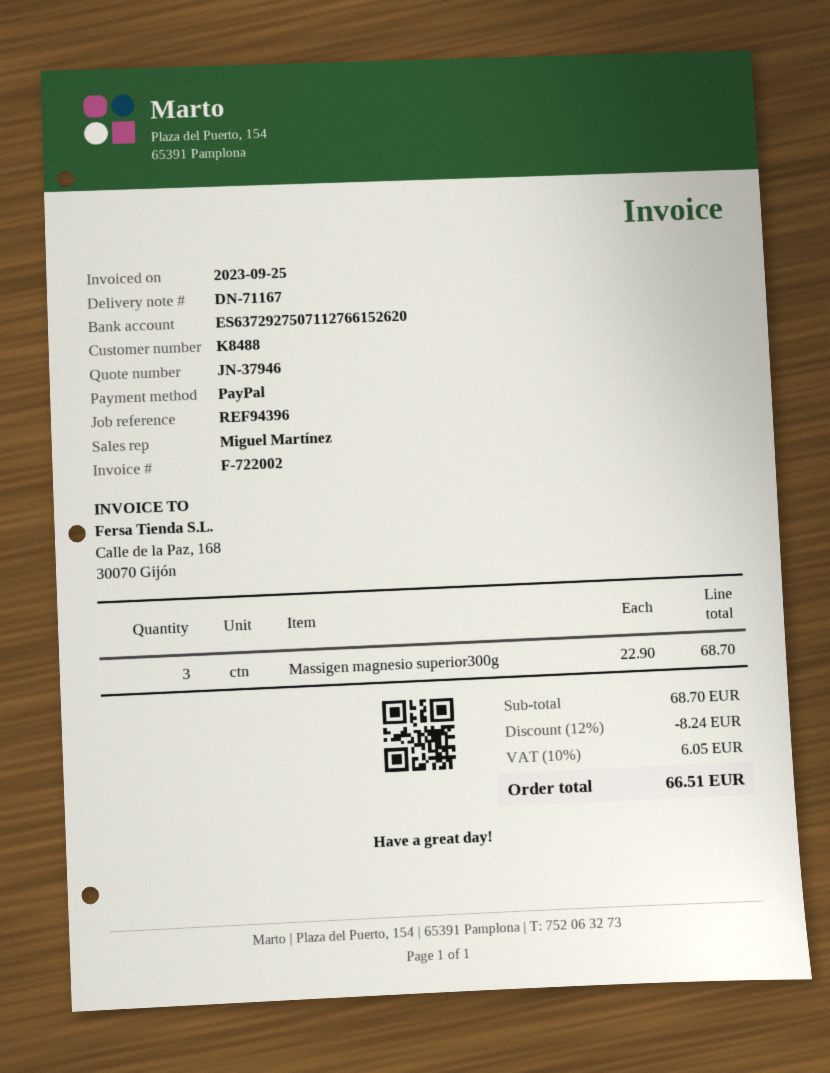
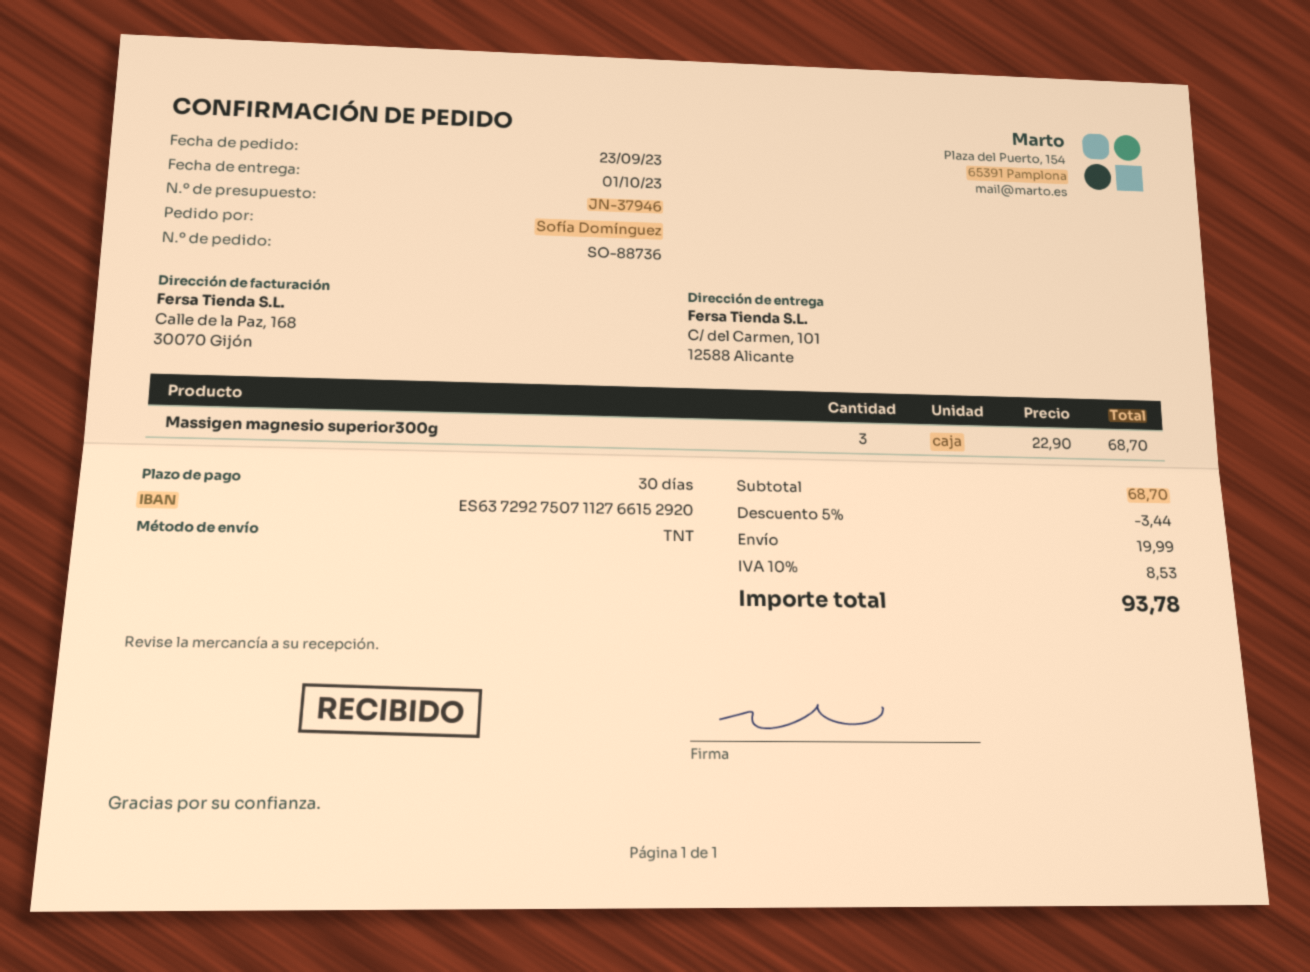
bank account: ES6372927507112766152620 -> ES6372927507112766152920
discount: 12% = 8.24 -> 5% = 3.44
shipping: none -> 19.99
tax: 10% = 6.05 -> 10% = 8.53
total: 66.51 -> 93.78

